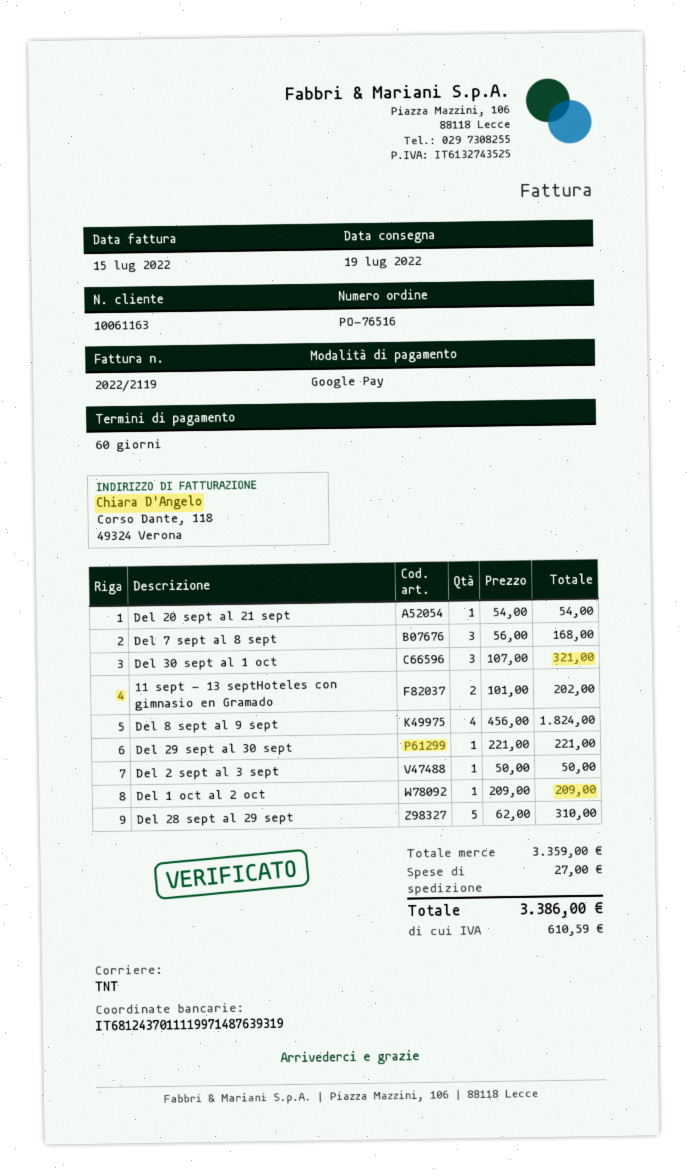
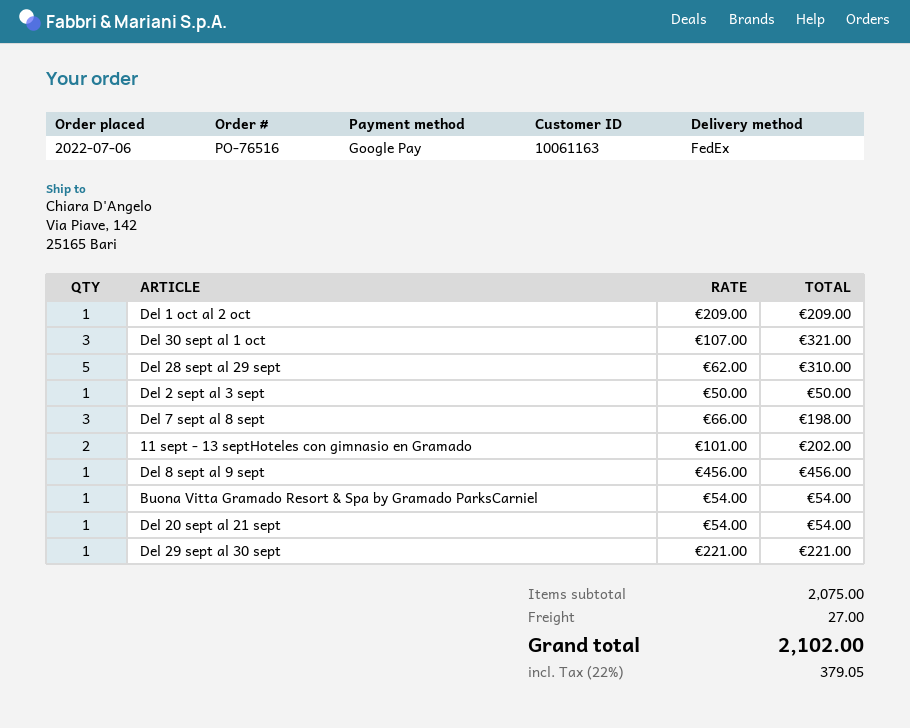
shipping method: TNT -> FedEx
Del 7 sept al 8 sept: 3 x 56.00 = 168.00 -> 3 x 66.00 = 198.00
Del 8 sept al 9 sept: 4 x 456.00 = 1824.00 -> 1 x 456.00 = 456.00
Buona Vitta Gramado Resort & Spa by Gramado ParksCarniel: none -> 1 x 54.00 = 54.00
subtotal: 3359.00 -> 2075.00
tax: 610.59 -> 379.05
total: 3386.00 -> 2102.00

